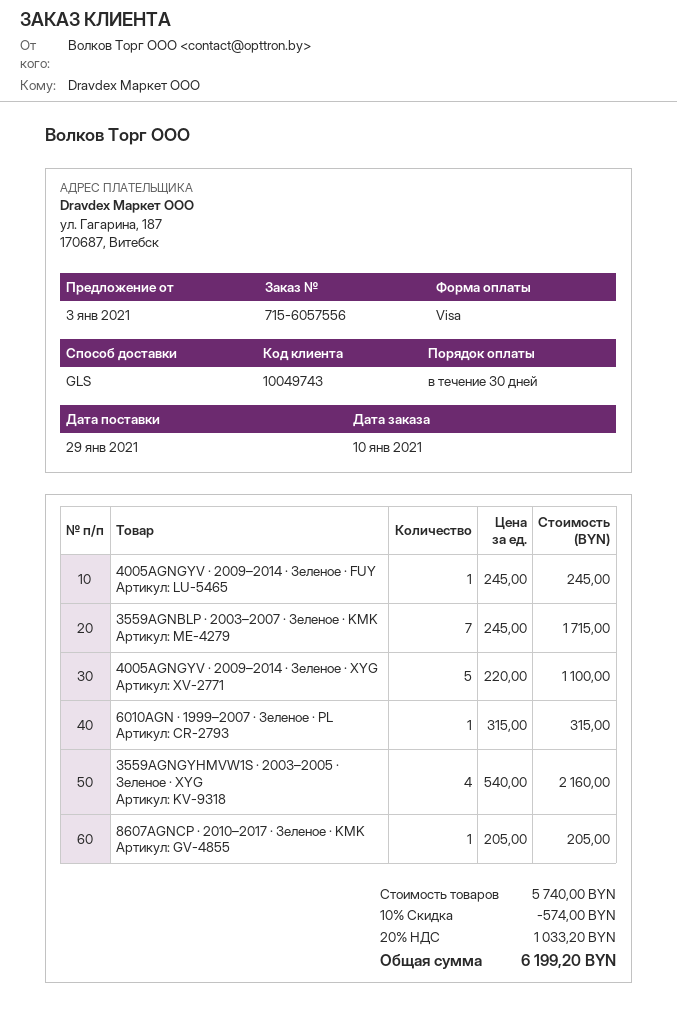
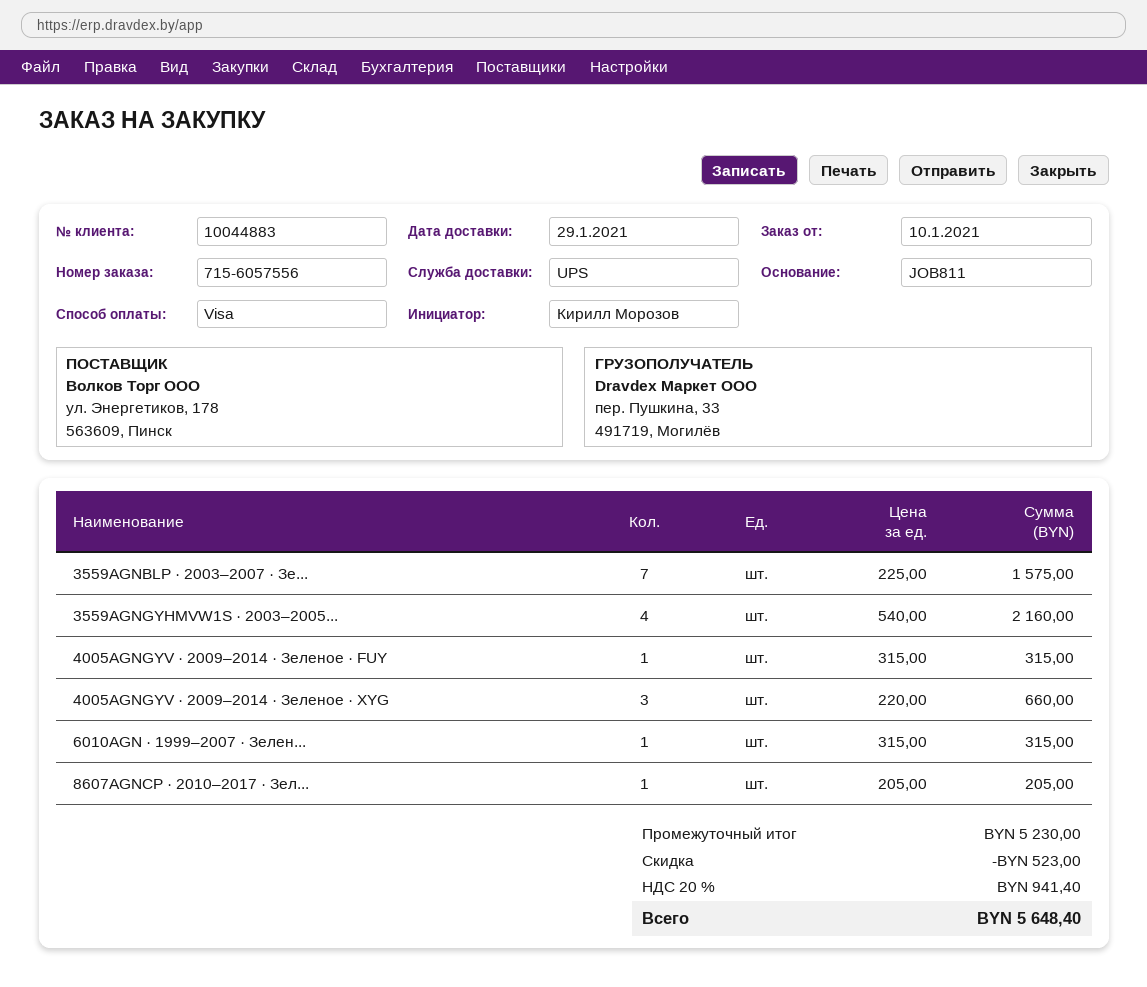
customer number: 10049743 -> 10044883
shipping method: GLS -> UPS
4005AGNGYV · 2009–2014 · Зеленое · FUY: 1 x 245.00 = 245.00 -> 1 x 315.00 = 315.00
3559AGNBLP · 2003–2007 · Зеленое · KMK: 7 x 245.00 = 1715.00 -> 7 x 225.00 = 1575.00
4005AGNGYV · 2009–2014 · Зеленое · XYG: 5 x 220.00 = 1100.00 -> 3 x 220.00 = 660.00
subtotal: 5740.00 -> 5230.00
discount: 574.00 -> 523.00
tax: 20% = 1033.20 -> 20% = 941.40
total: 6199.20 -> 5648.40

